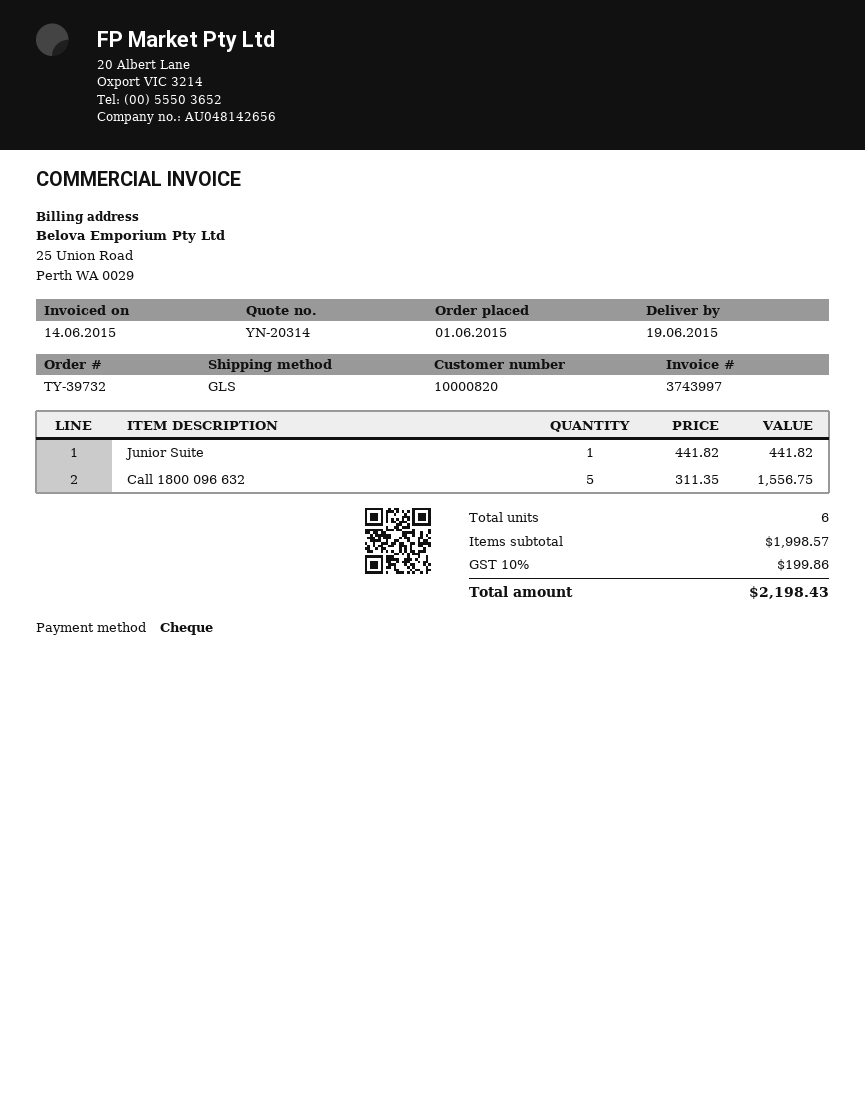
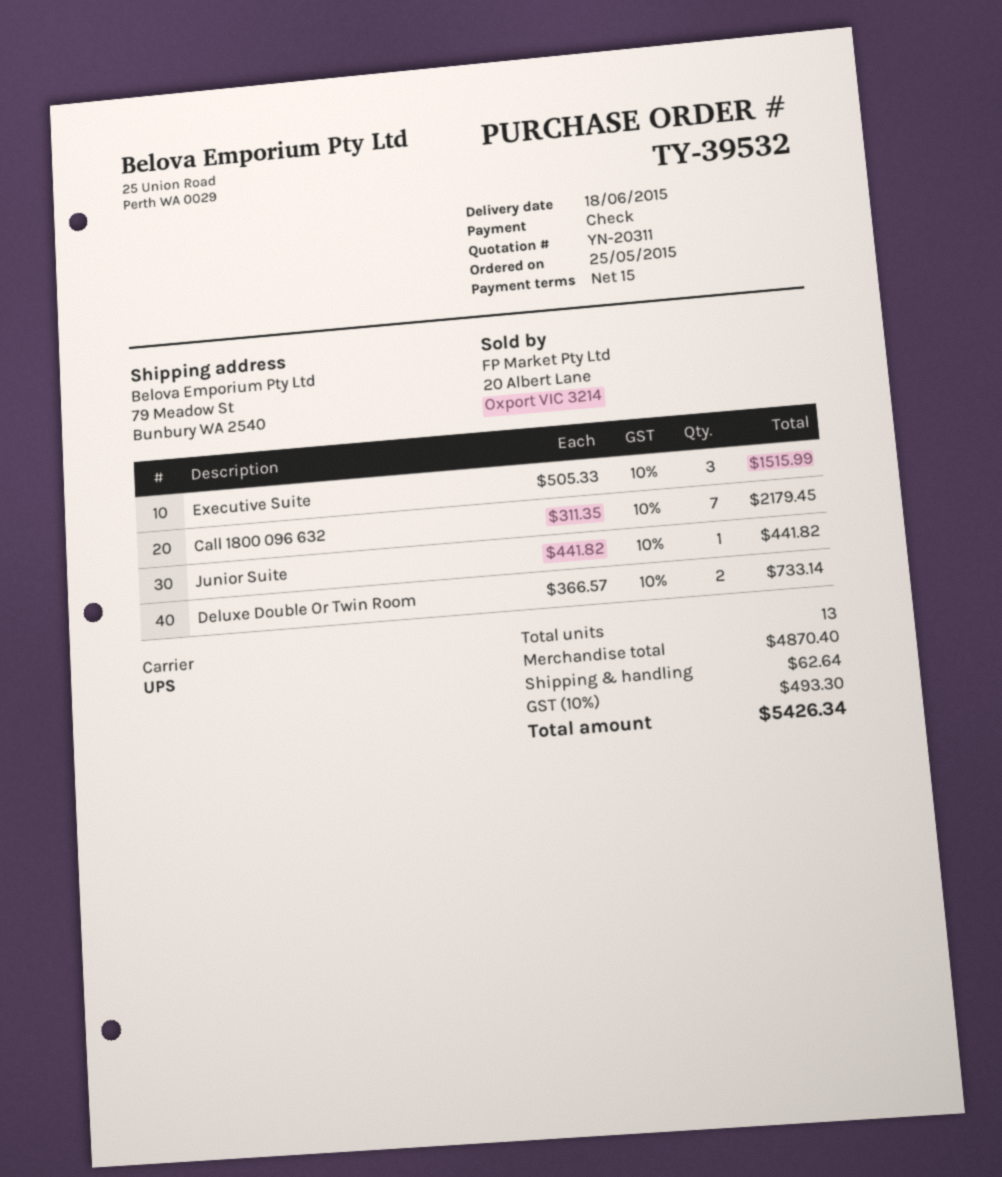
quote number: YN-20314 -> YN-20311
order number: TY-39732 -> TY-39532
order date: 2015-06-01 -> 2015-05-25
delivery date: 2015-06-19 -> 2015-06-18
shipping method: GLS -> UPS
Call 1800 096 632: 5 x 311.35 = 1556.75 -> 7 x 311.35 = 2179.45
Executive Suite: none -> 3 x 505.33 = 1515.99
Deluxe Double Or Twin Room: none -> 2 x 366.57 = 733.14
total quantity: 6 -> 13
subtotal: 1998.57 -> 4870.40
shipping: none -> 62.64
tax: 10% = 199.86 -> 10% = 493.30
total: 2198.43 -> 5426.34

